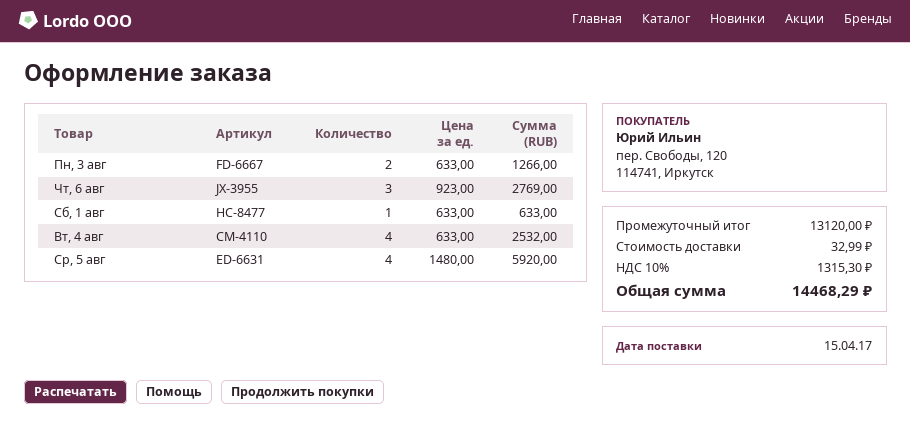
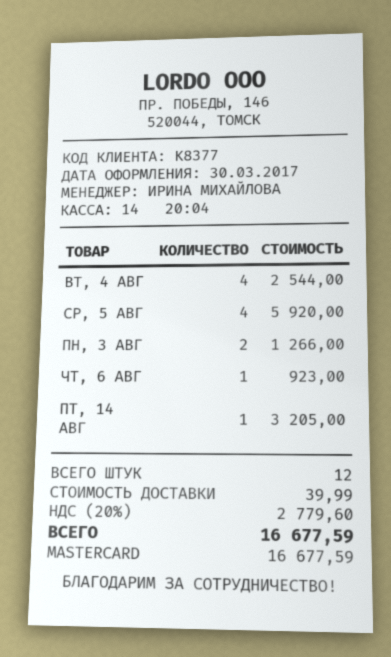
Чт, 6 авг: 3 for 2769.00 -> 1 for 923.00
Сб, 1 авг: 1 for 633.00 -> none
Вт, 4 авг: 4 for 2532.00 -> 4 for 2544.00
ПТ, 14 АВГ: none -> 1 for 3205.00
shipping: 32.99 -> 39.99
tax: 10% = 1315.30 -> 20% = 2779.60
total: 14468.29 -> 16677.59

